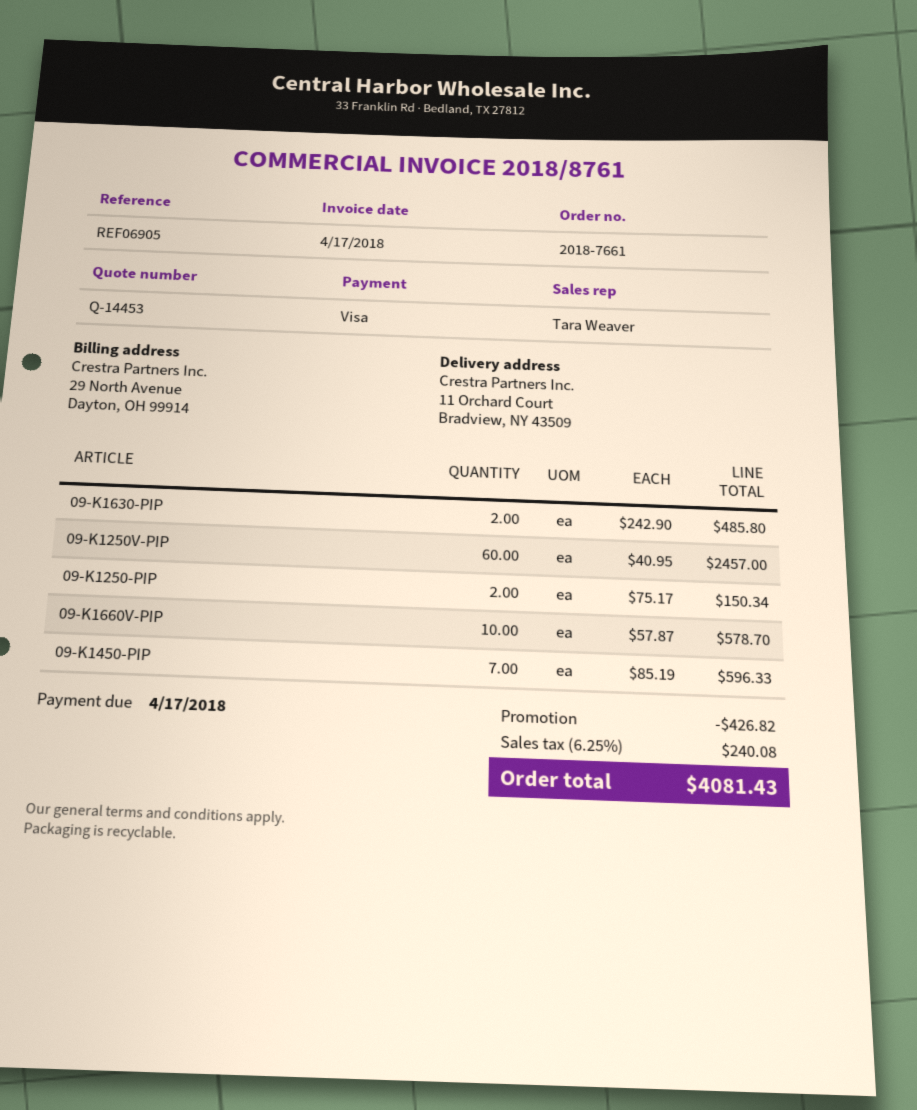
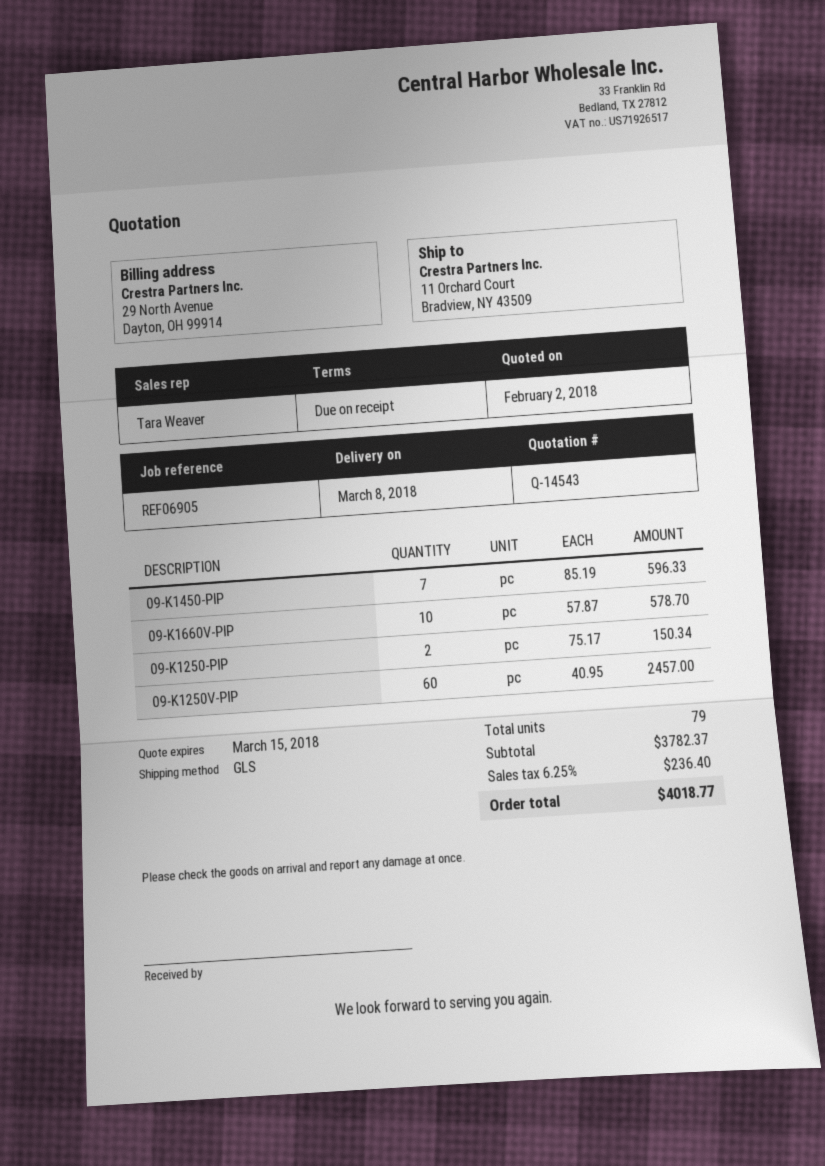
quote number: Q-14453 -> Q-14543
09-K1630-PIP: 2 x 242.90 = 485.80 -> none
discount: 426.82 -> none
tax: 6.25% = 240.08 -> 6.25% = 236.40
total: 4081.43 -> 4018.77

